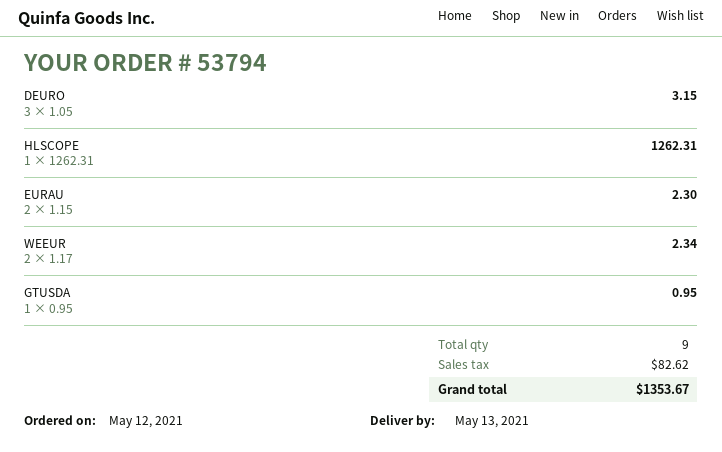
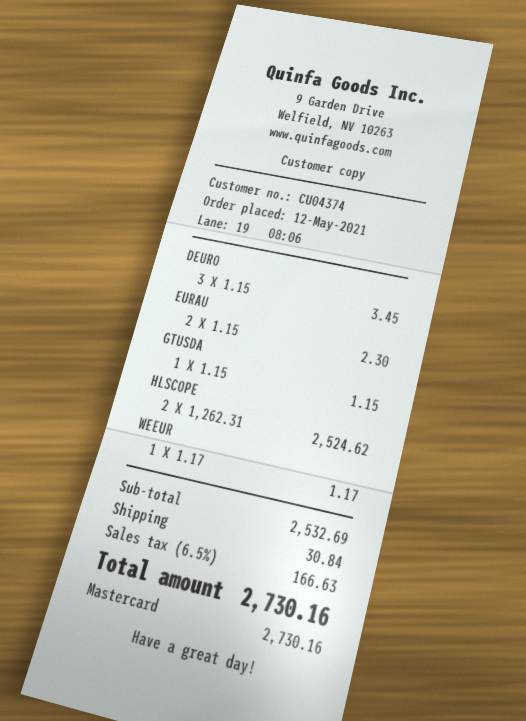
DEURO: 3 x 1.05 = 3.15 -> 3 x 1.15 = 3.45
HLSCOPE: 1 x 1262.31 = 1262.31 -> 2 x 1262.31 = 2524.62
WEEUR: 2 x 1.17 = 2.34 -> 1 x 1.17 = 1.17
GTUSDA: 1 x 0.95 = 0.95 -> 1 x 1.15 = 1.15
shipping: none -> 30.84
tax: 82.62 -> 166.63
total: 1353.67 -> 2730.16

